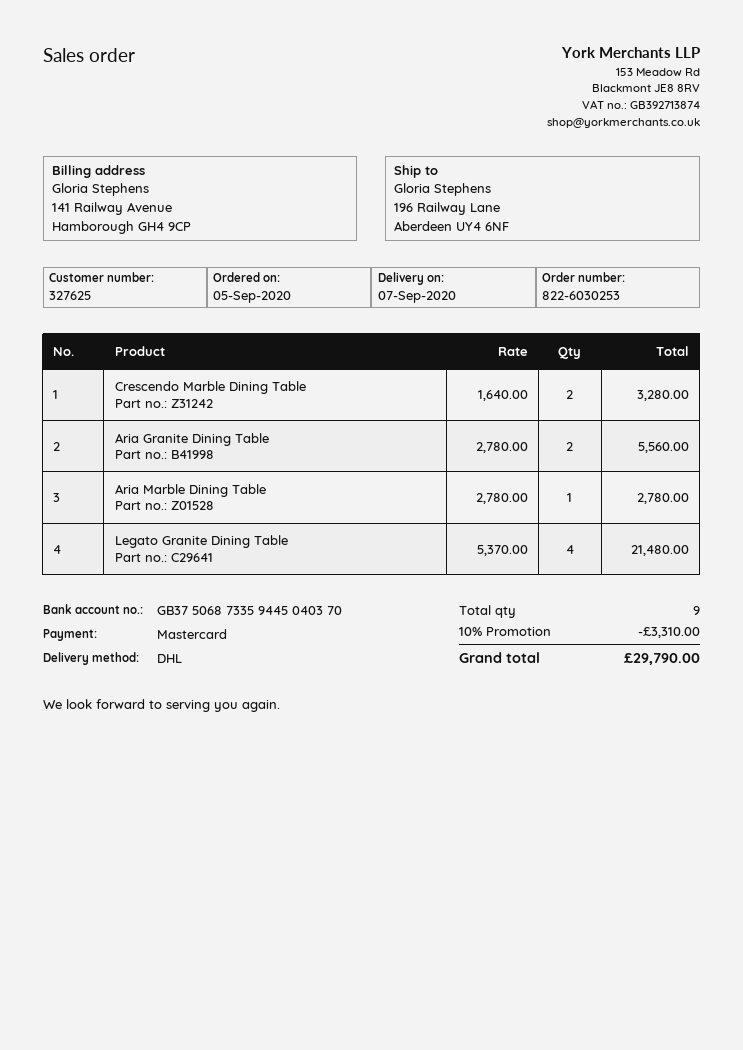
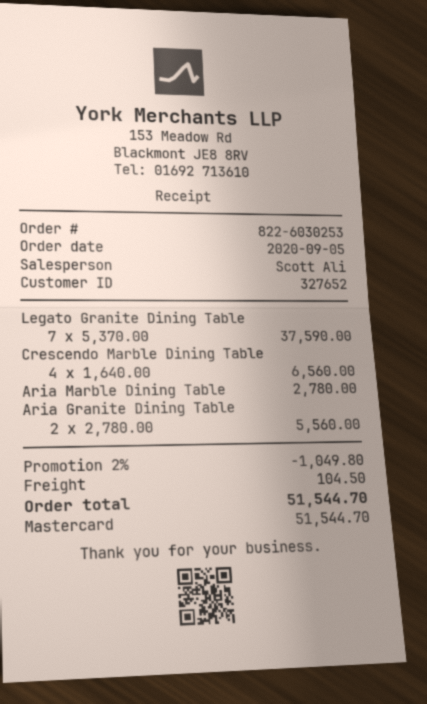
customer number: 327625 -> 327652
Crescendo Marble Dining Table: 2 x 1640.00 = 3280.00 -> 4 x 1640.00 = 6560.00
Legato Granite Dining Table: 4 x 5370.00 = 21480.00 -> 7 x 5370.00 = 37590.00
discount: 10% = 3310.00 -> 2% = 1049.80
shipping: none -> 104.50
total: 29790.00 -> 51544.70

